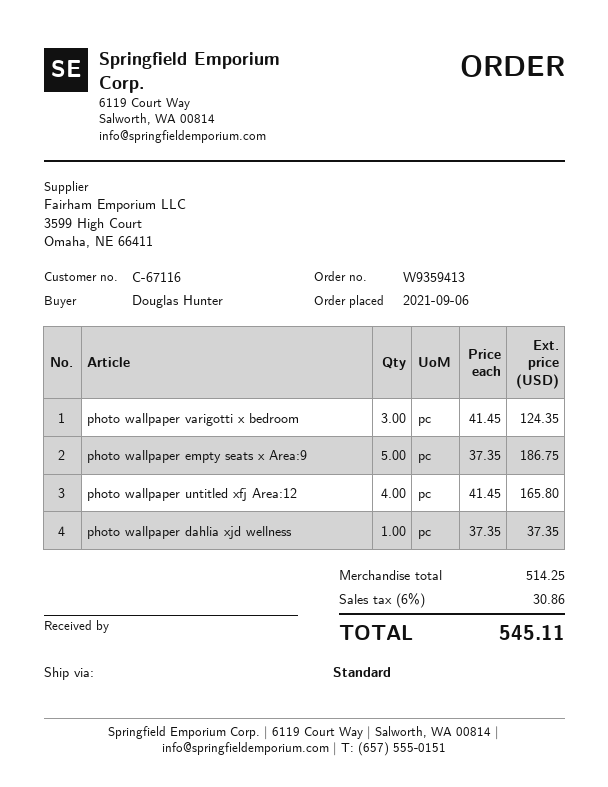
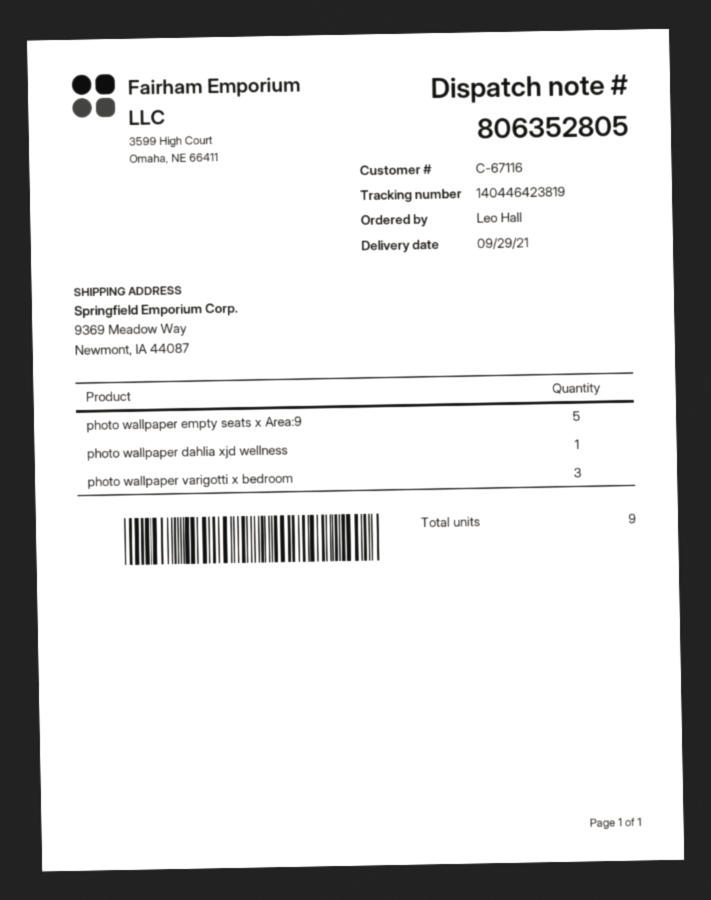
ordered by: Douglas Hunter -> Leo Hall
photo wallpaper untitled xfj Area:12: 4 -> none

